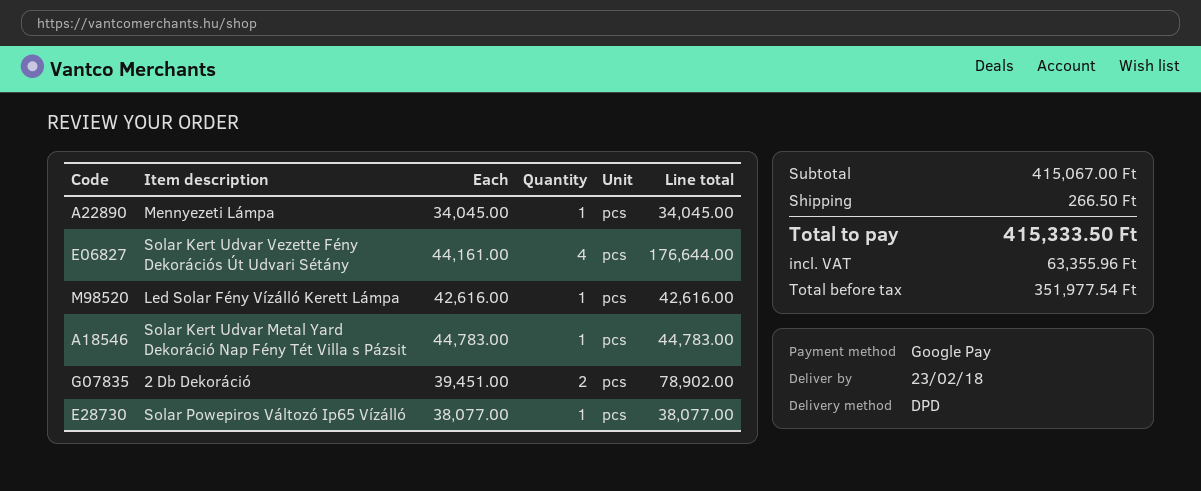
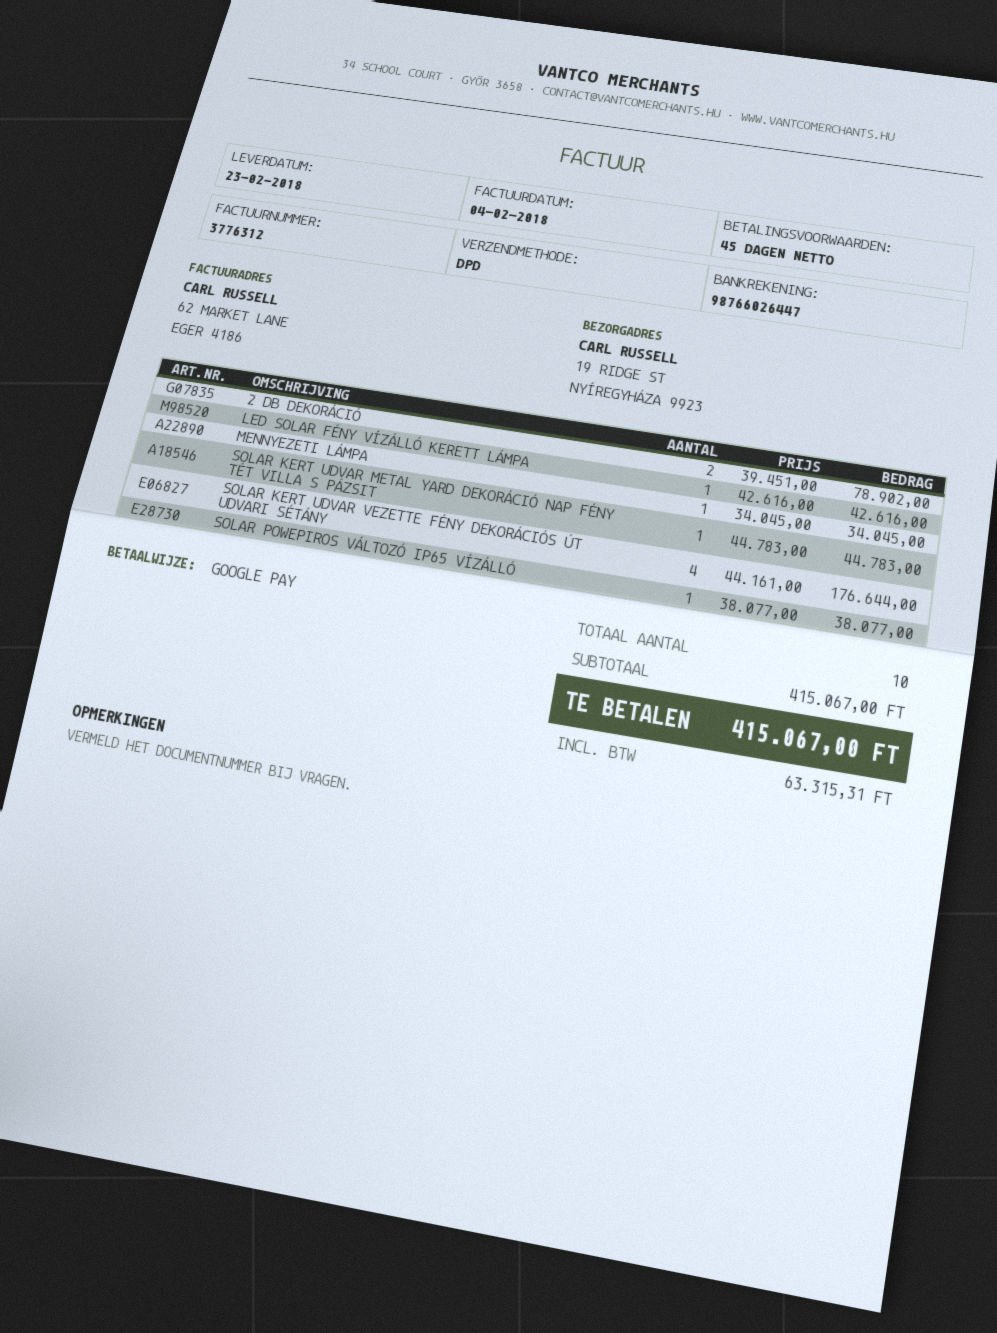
shipping: 266.50 -> none
tax: 63355.96 -> 63315.31
total: 415333.50 -> 415067.00

